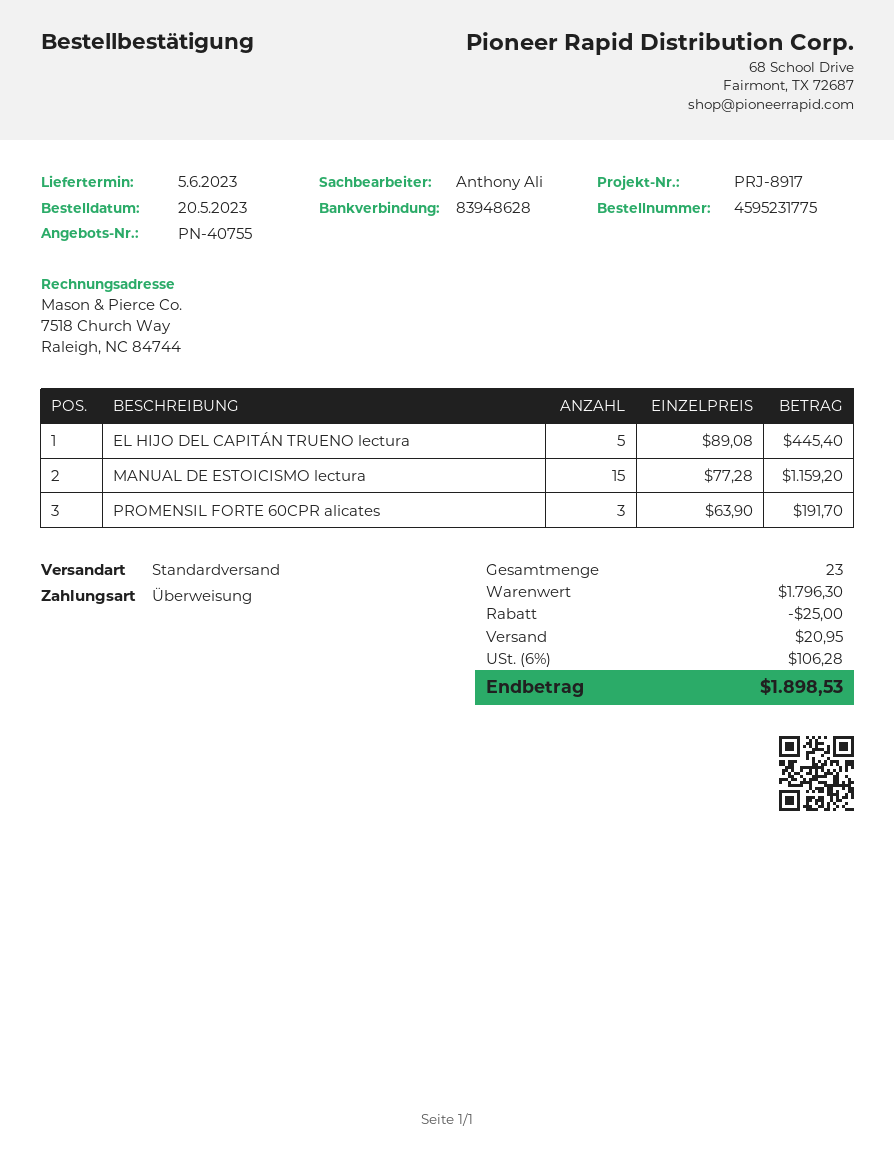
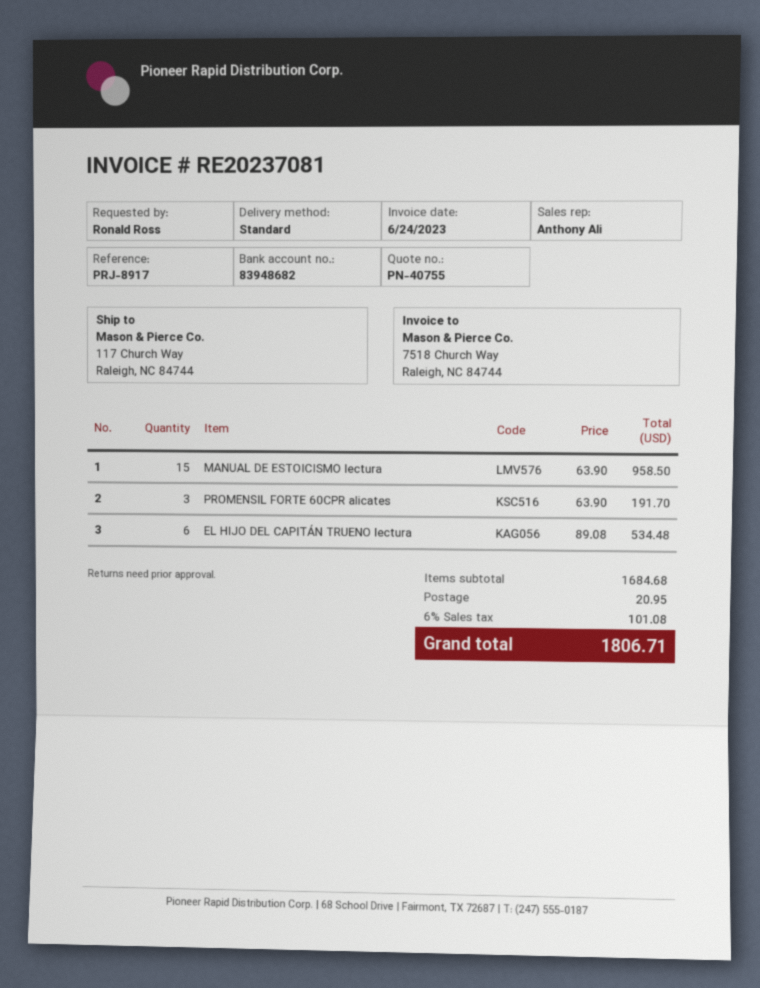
bank account: 83948628 -> 83948682
EL HIJO DEL CAPITÁN TRUENO lectura: 5 x 89.08 = 445.40 -> 6 x 89.08 = 534.48
MANUAL DE ESTOICISMO lectura: 15 x 77.28 = 1159.20 -> 15 x 63.90 = 958.50
subtotal: 1796.30 -> 1684.68
discount: 25.00 -> none
tax: 6% = 106.28 -> 6% = 101.08
total: 1898.53 -> 1806.71

